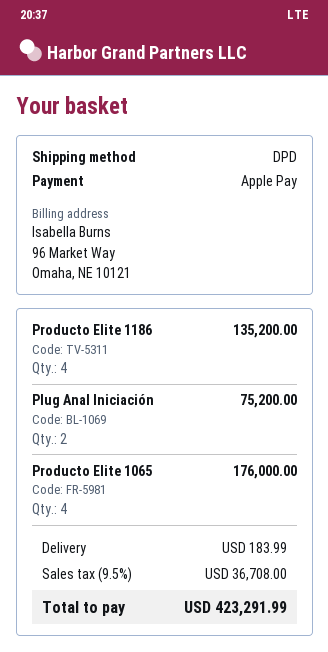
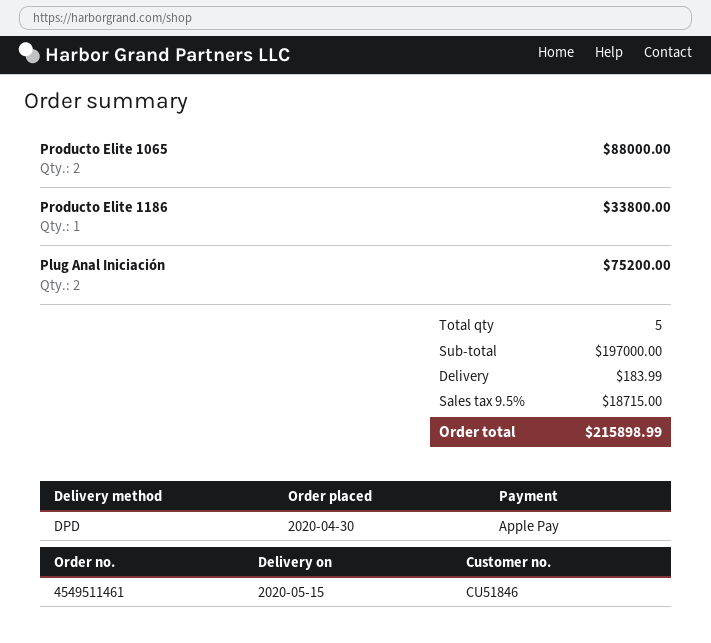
Producto Elite 1186: 4 for 135200.00 -> 1 for 33800.00
Producto Elite 1065: 4 for 176000.00 -> 2 for 88000.00
tax: 9.5% = 36708.00 -> 9.5% = 18715.00
total: 423291.99 -> 215898.99

